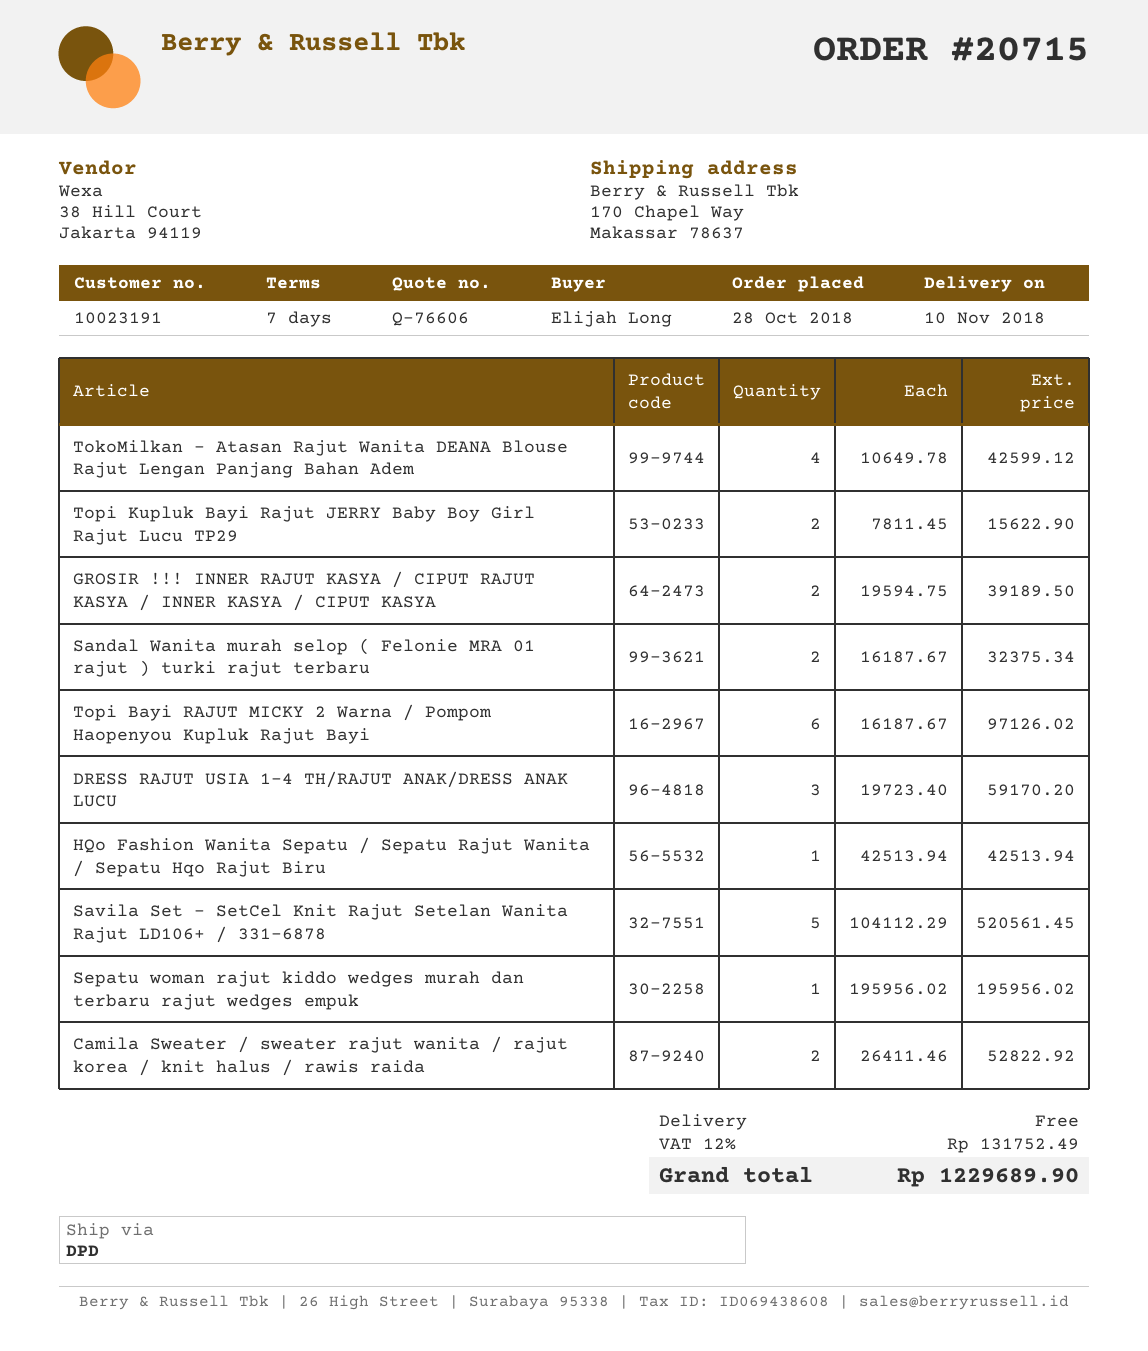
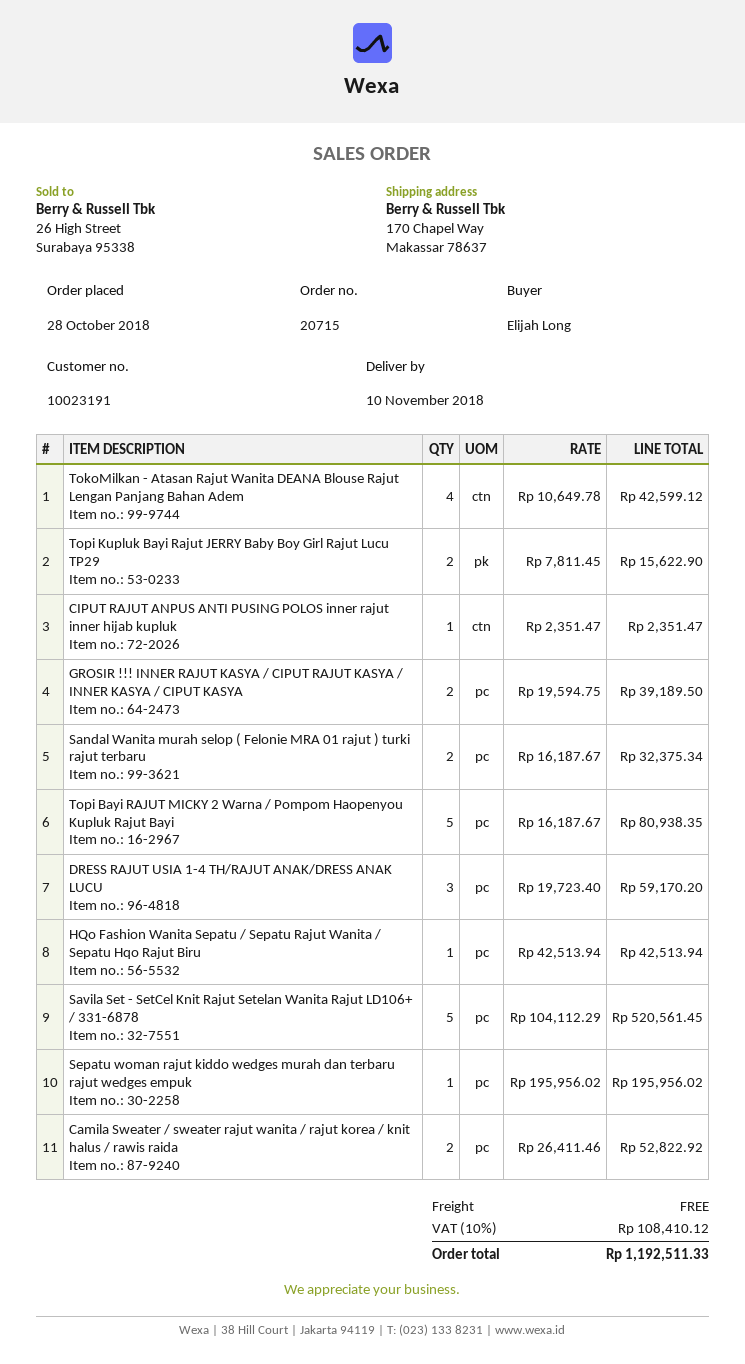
Topi Bayi RAJUT MICKY 2 Warna / Pompom Haopenyou Kupluk Rajut Bayi: 6 x 16187.67 = 97126.02 -> 5 x 16187.67 = 80938.35
CIPUT RAJUT ANPUS ANTI PUSING POLOS inner rajut inner hijab kupluk: none -> 1 x 2351.47 = 2351.47
tax: 12% = 131752.49 -> 10% = 108410.12
total: 1229689.90 -> 1192511.33

